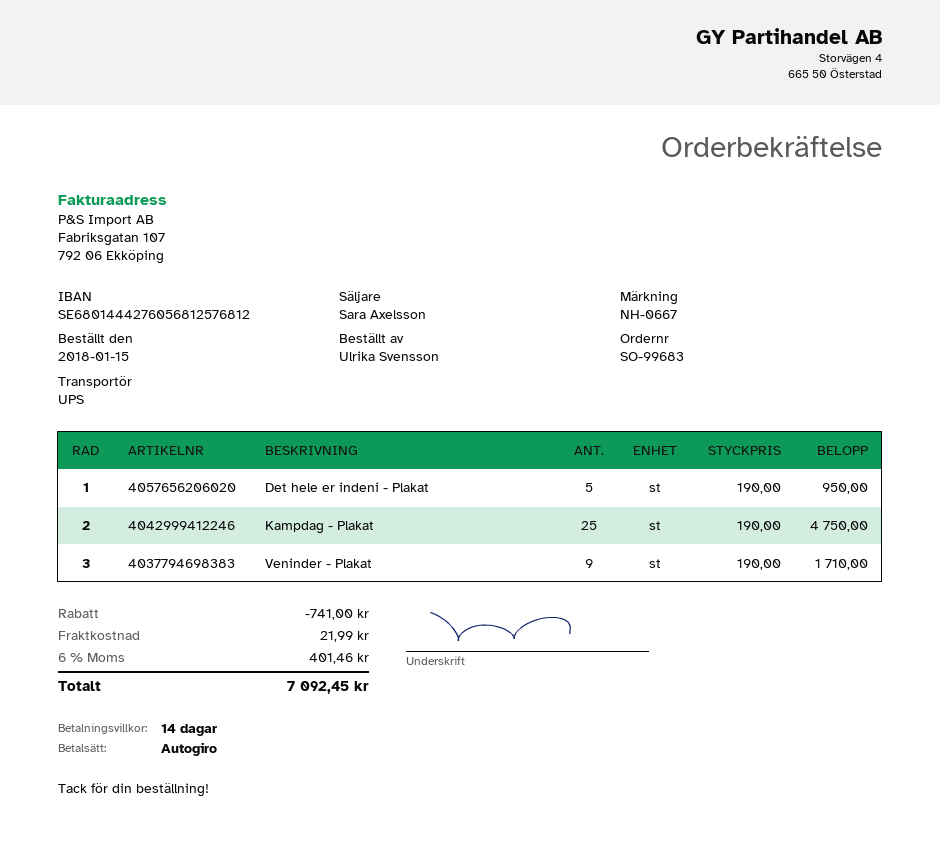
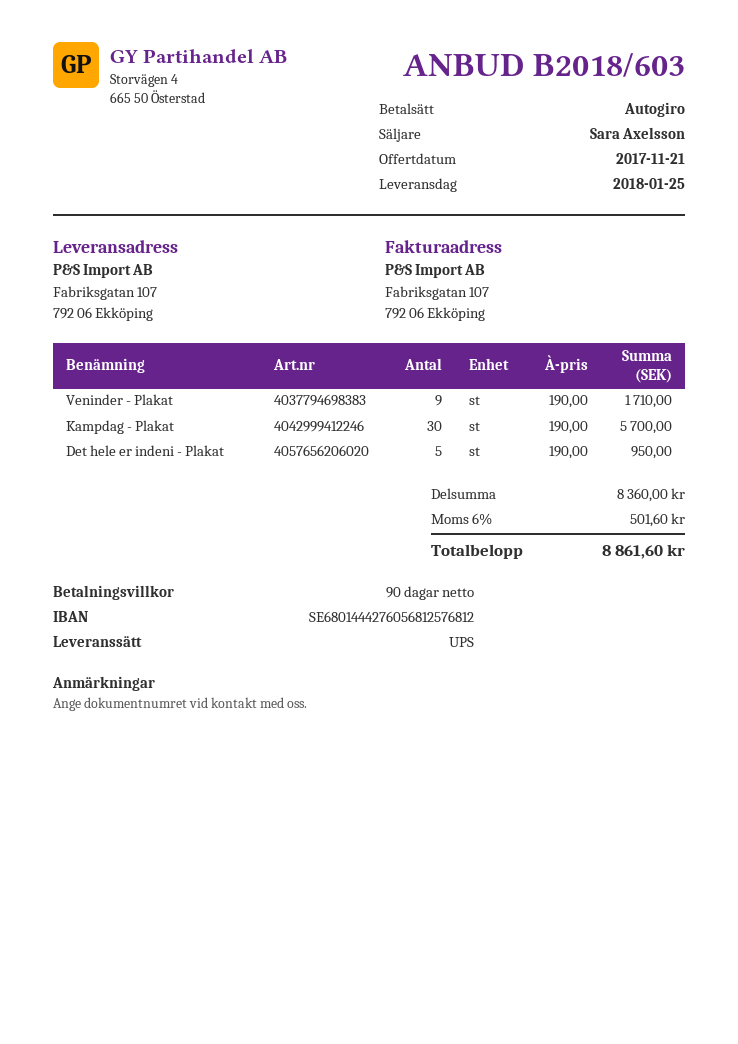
payment terms: 14 days -> 90 days
Kampdag - Plakat: 25 x 190.00 = 4750.00 -> 30 x 190.00 = 5700.00
discount: 741.00 -> none
shipping: 21.99 -> none
tax: 6% = 401.46 -> 6% = 501.60
total: 7092.45 -> 8861.60

